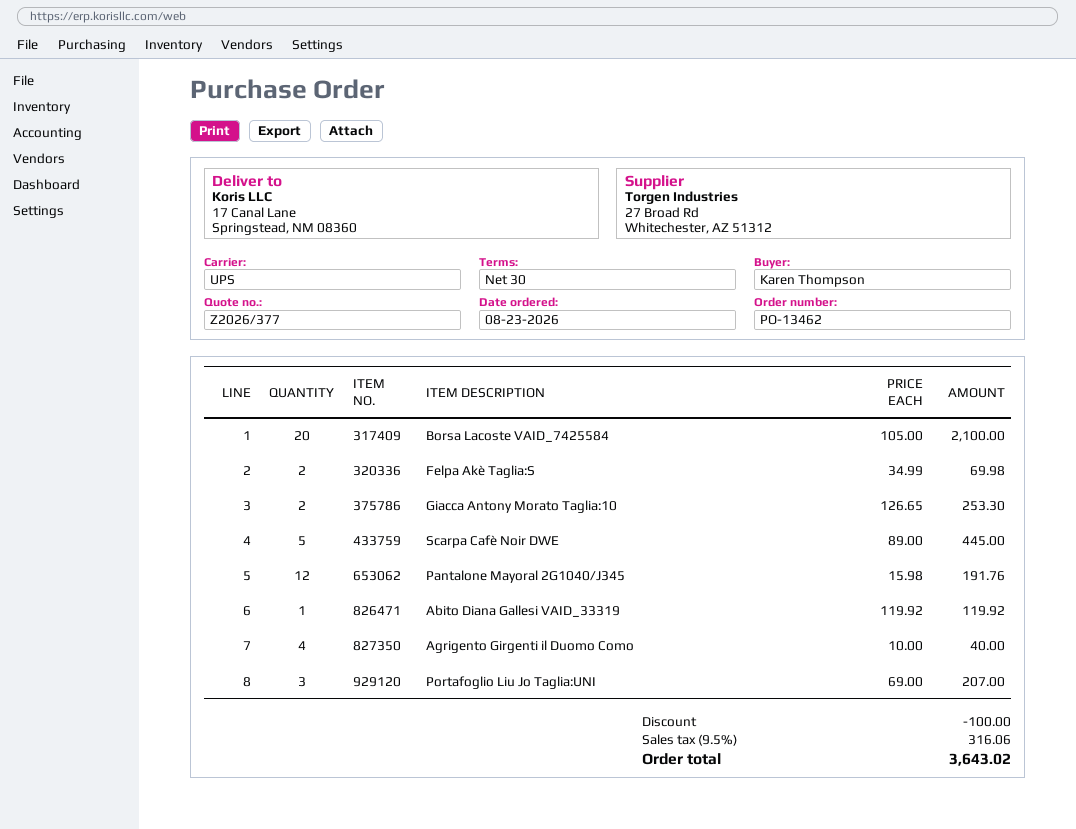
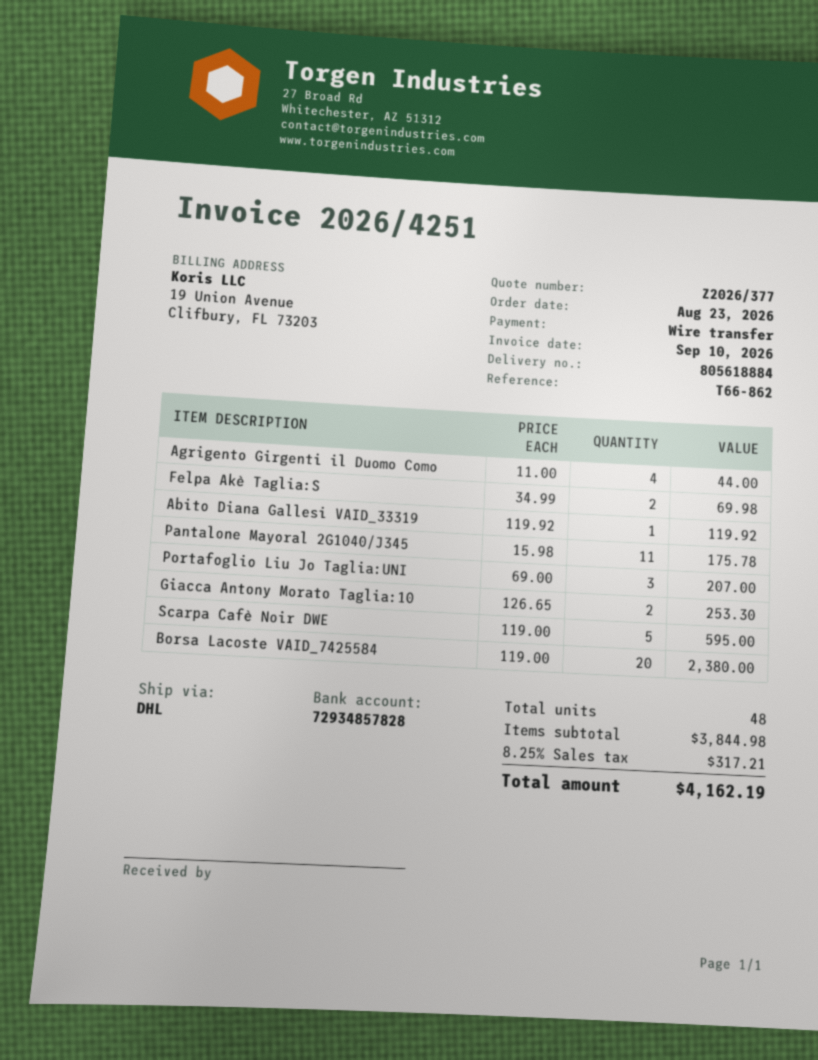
shipping method: UPS -> DHL
Borsa Lacoste VAID_7425584: 20 x 105.00 = 2100.00 -> 20 x 119.00 = 2380.00
Scarpa Cafè Noir DWE: 5 x 89.00 = 445.00 -> 5 x 119.00 = 595.00
Pantalone Mayoral 2G1040/J345: 12 x 15.98 = 191.76 -> 11 x 15.98 = 175.78
Agrigento Girgenti il Duomo Como: 4 x 10.00 = 40.00 -> 4 x 11.00 = 44.00
discount: 100.00 -> none
tax: 9.5% = 316.06 -> 8.25% = 317.21
total: 3643.02 -> 4162.19

